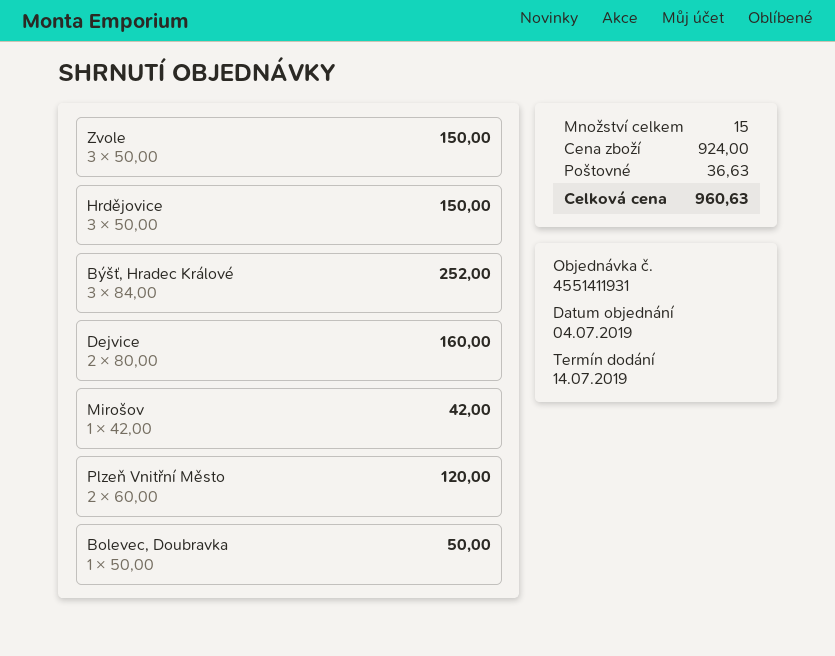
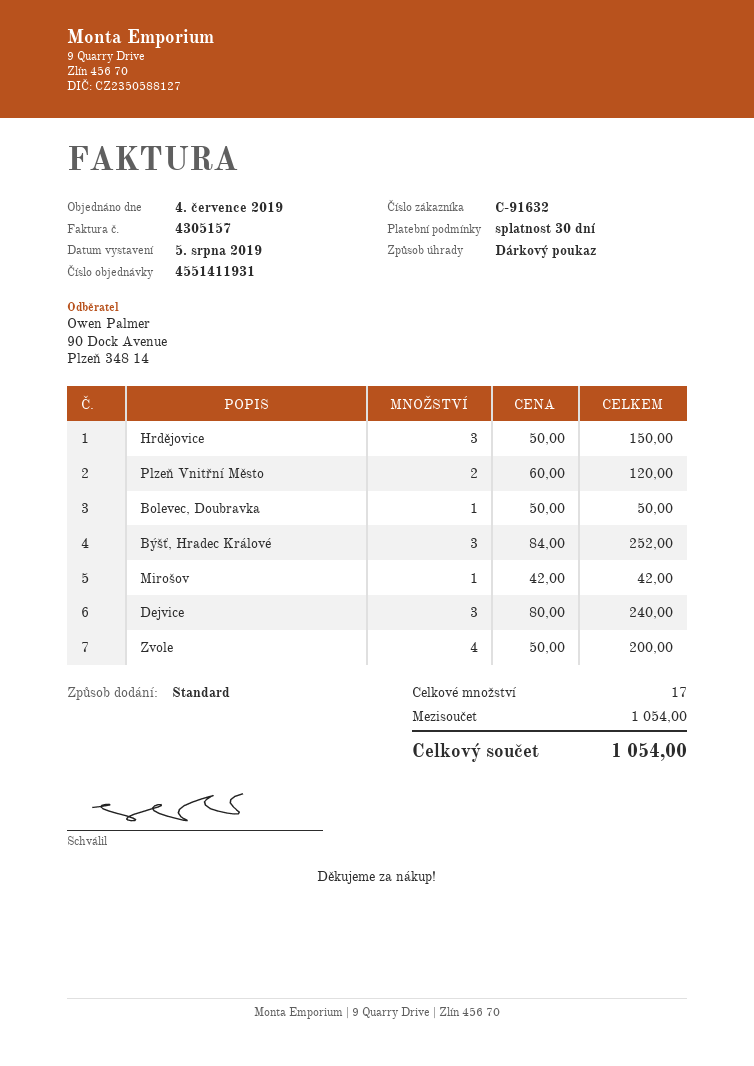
Zvole: 3 x 50.00 = 150.00 -> 4 x 50.00 = 200.00
Dejvice: 2 x 80.00 = 160.00 -> 3 x 80.00 = 240.00
total quantity: 15 -> 17
subtotal: 924.00 -> 1054.00
shipping: 36.63 -> none
total: 960.63 -> 1054.00

